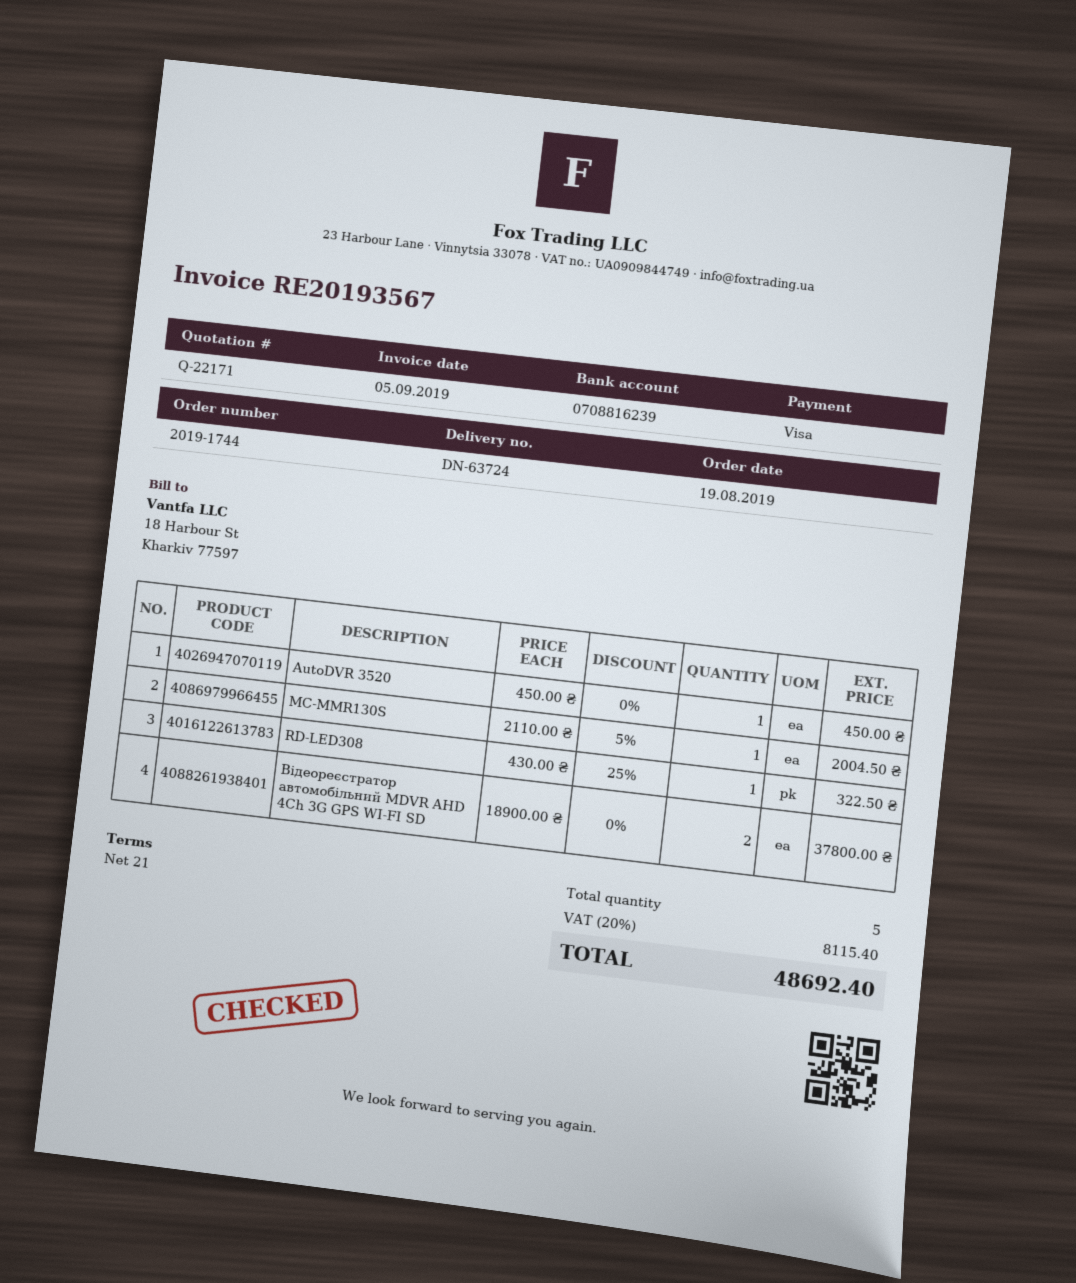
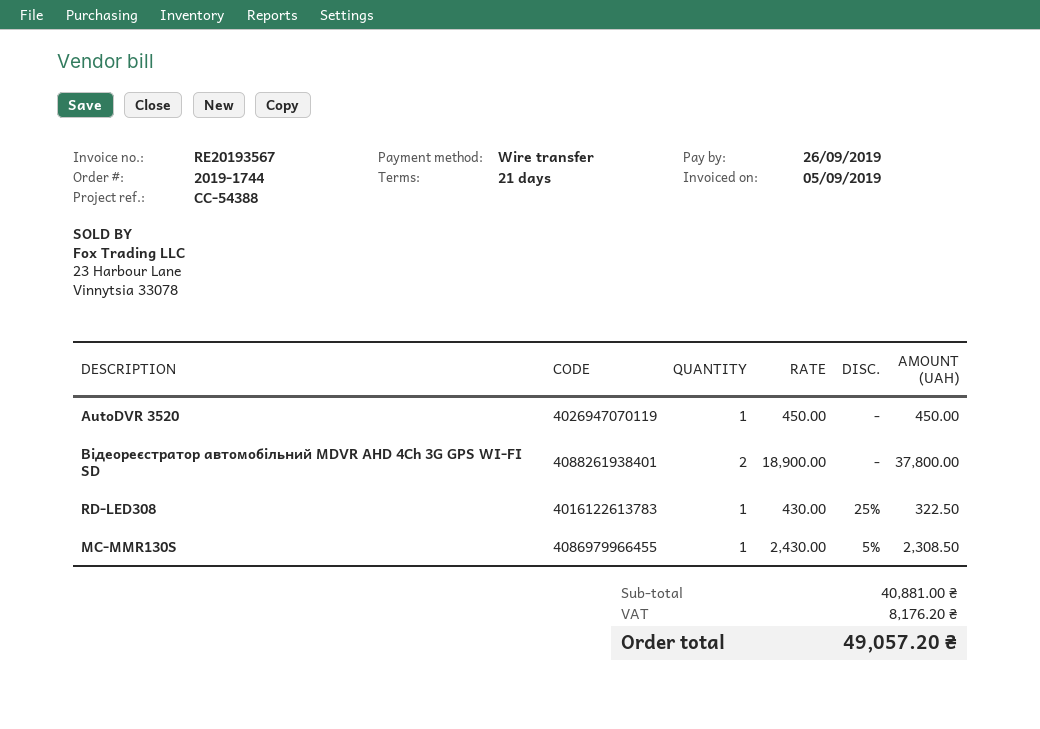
payment method: Visa -> bank transfer
MC-MMR130S: 1 x 2110.00 - 5% = 2004.50 -> 1 x 2430.00 - 5% = 2308.50
tax: 8115.40 -> 8176.20
total: 48692.40 -> 49057.20

